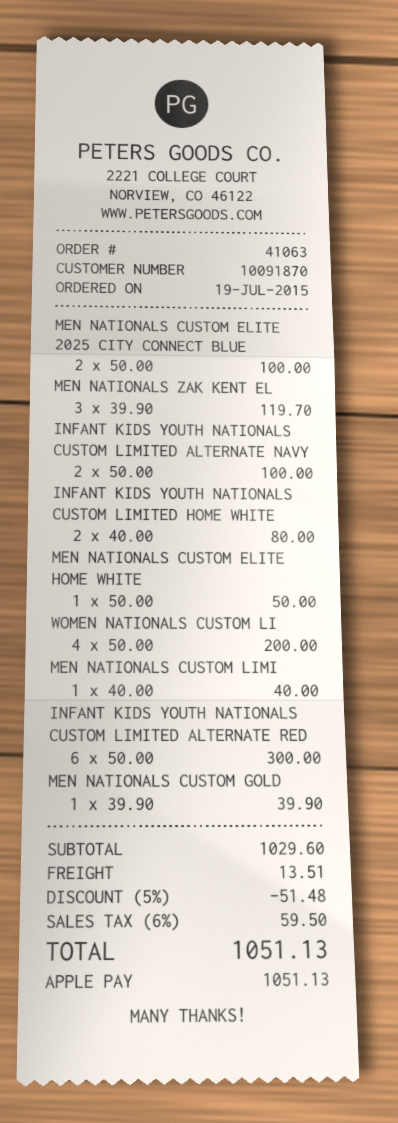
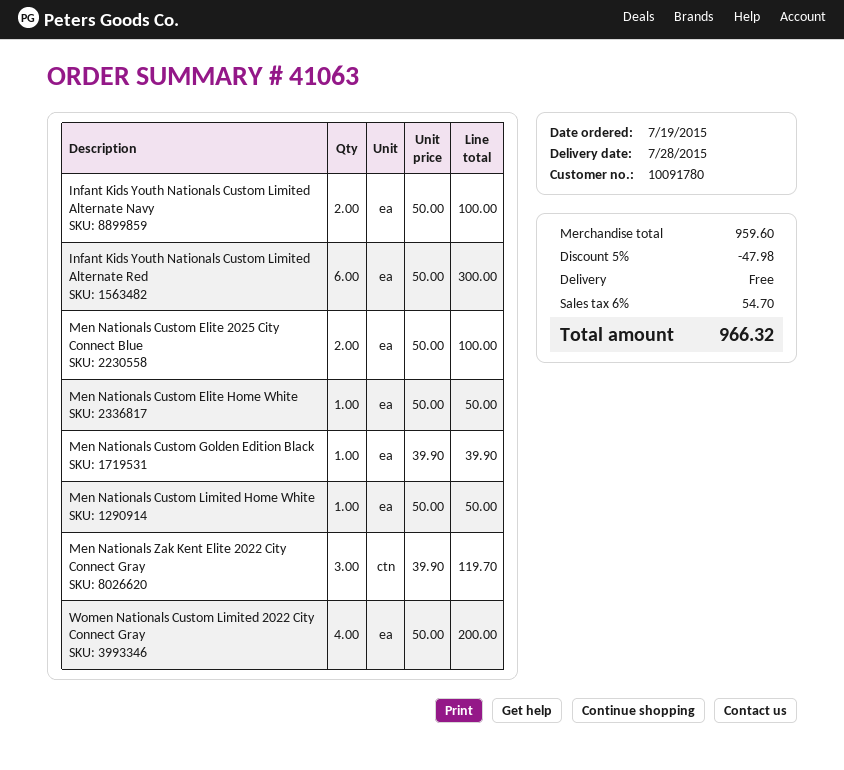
customer number: 10091870 -> 10091780
INFANT KIDS YOUTH NATIONALS CUSTOM LIMITED HOME WHITE: 2 x 40.00 = 80.00 -> none
MEN NATIONALS CUSTOM LIMI: 1 x 40.00 = 40.00 -> 1 x 50.00 = 50.00
subtotal: 1029.60 -> 959.60
discount: 5% = 51.48 -> 5% = 47.98
shipping: 13.51 -> 0.00
tax: 6% = 59.50 -> 6% = 54.70
total: 1051.13 -> 966.32

